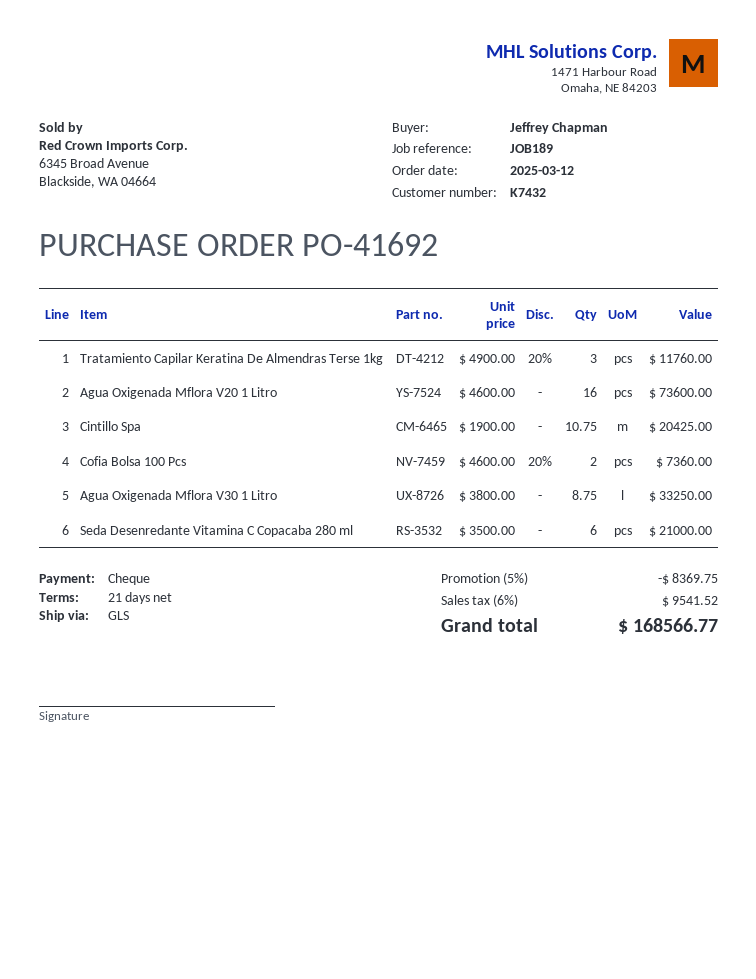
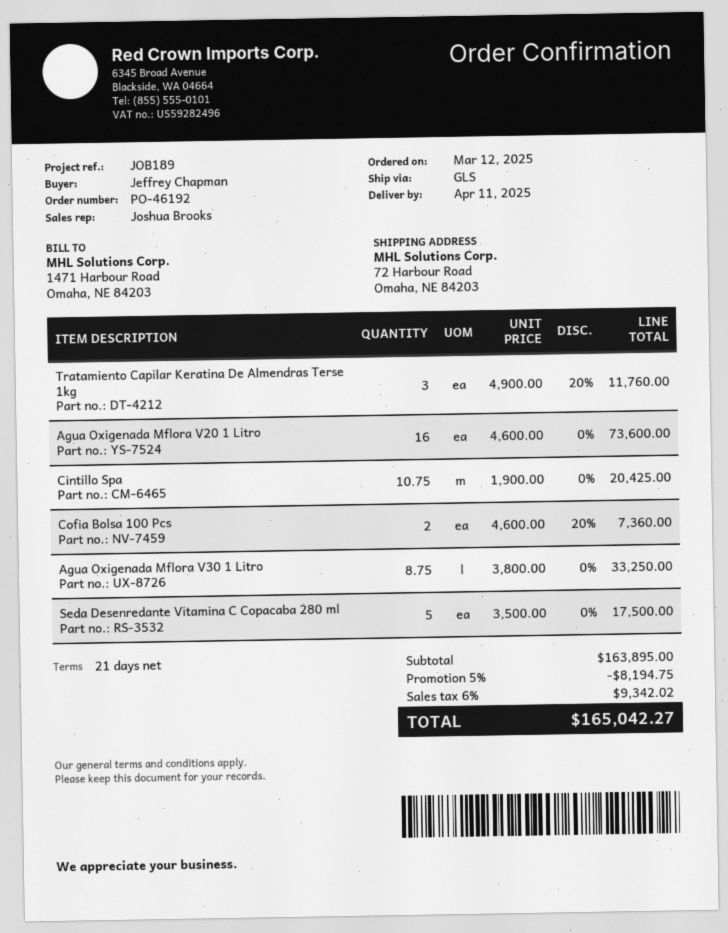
order number: PO-41692 -> PO-46192
Seda Desenredante Vitamina C Copacaba 280 ml: 6 x 3500.00 = 21000.00 -> 5 x 3500.00 = 17500.00
discount: 5% = 8369.75 -> 5% = 8194.75
tax: 6% = 9541.52 -> 6% = 9342.02
total: 168566.77 -> 165042.27

